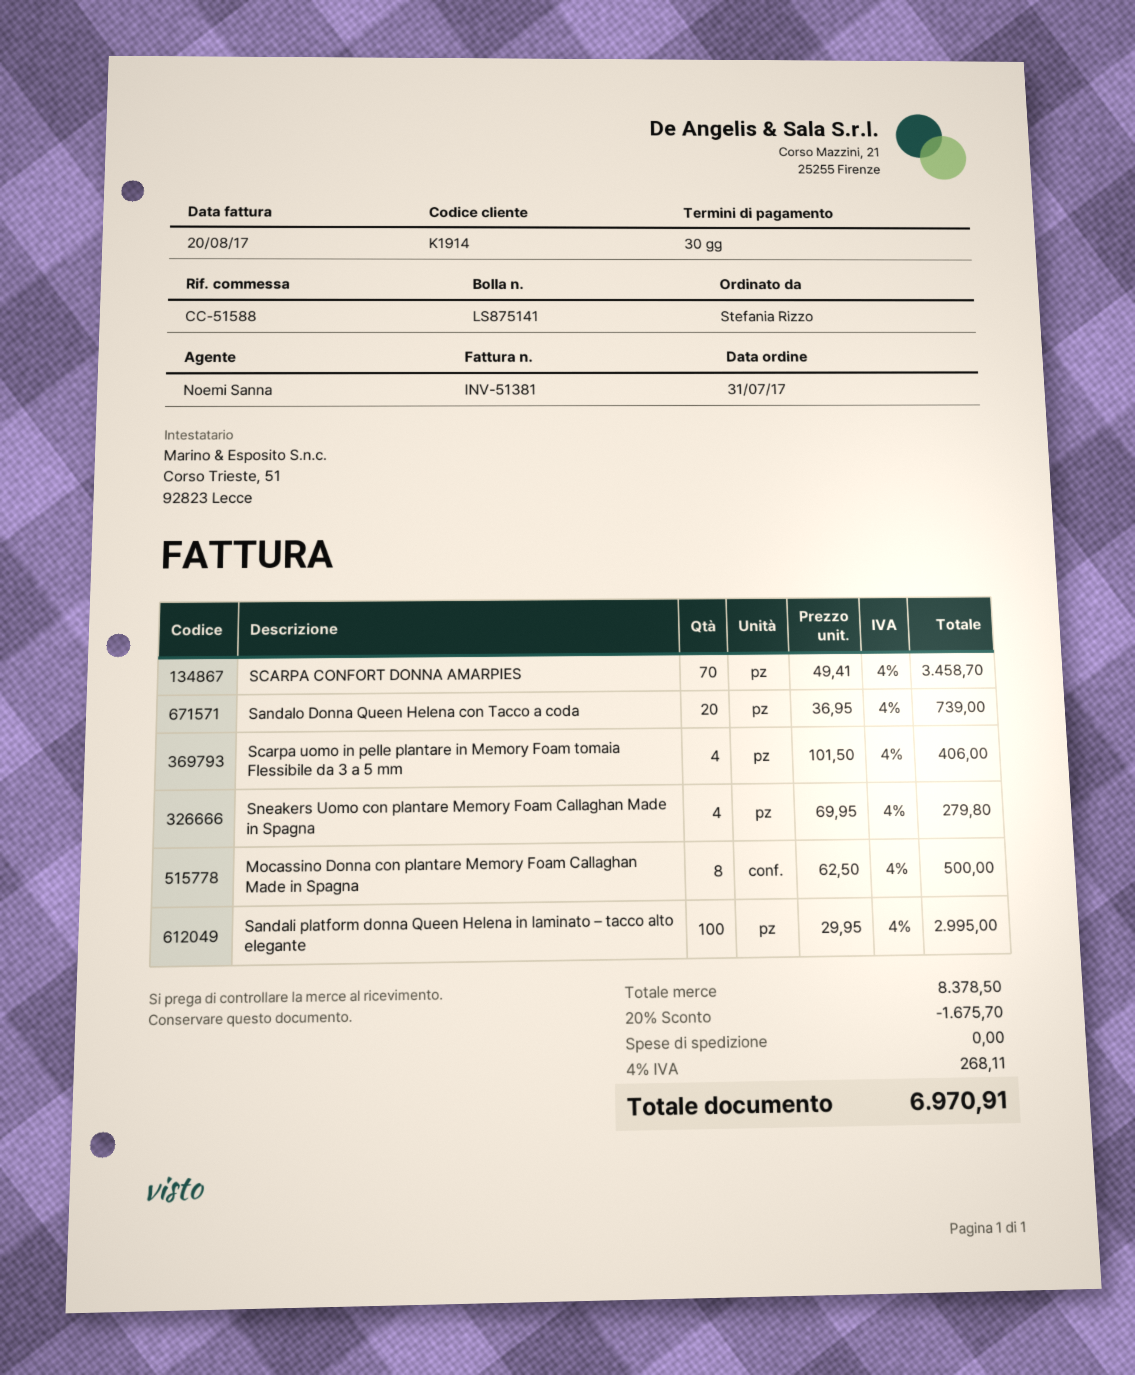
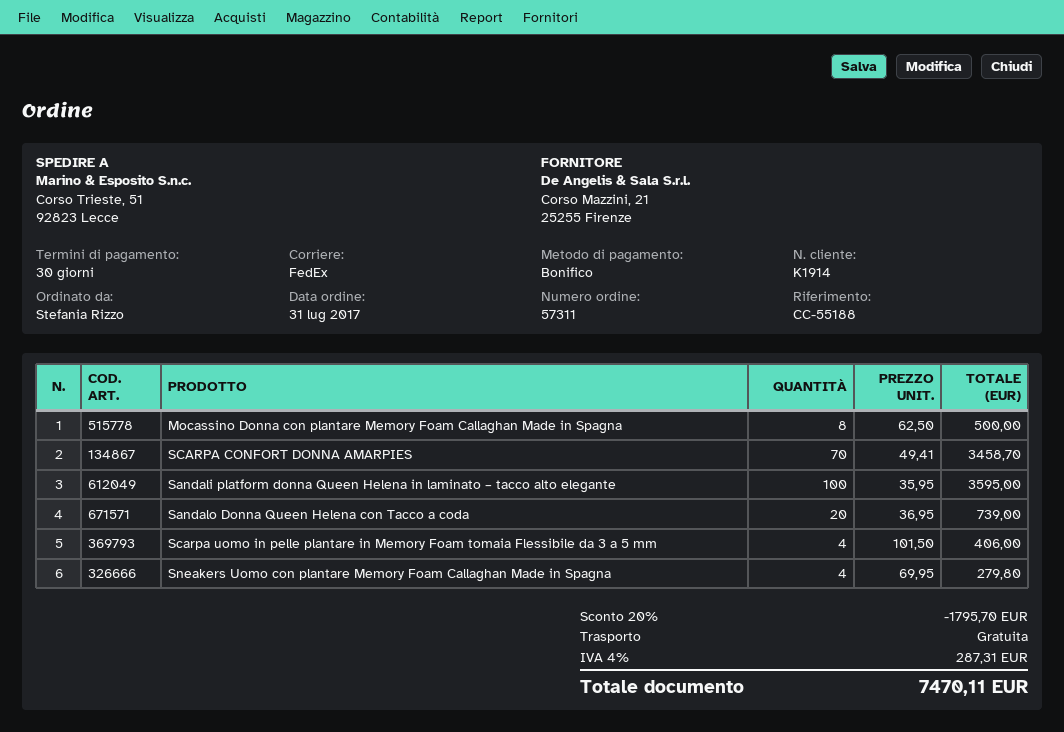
reference: CC-51588 -> CC-55188
Sandali platform donna Queen Helena in laminato – tacco alto elegante: 100 x 29.95 = 2995.00 -> 100 x 35.95 = 3595.00
discount: 20% = 1675.70 -> 20% = 1795.70
tax: 4% = 268.11 -> 4% = 287.31
total: 6970.91 -> 7470.11

